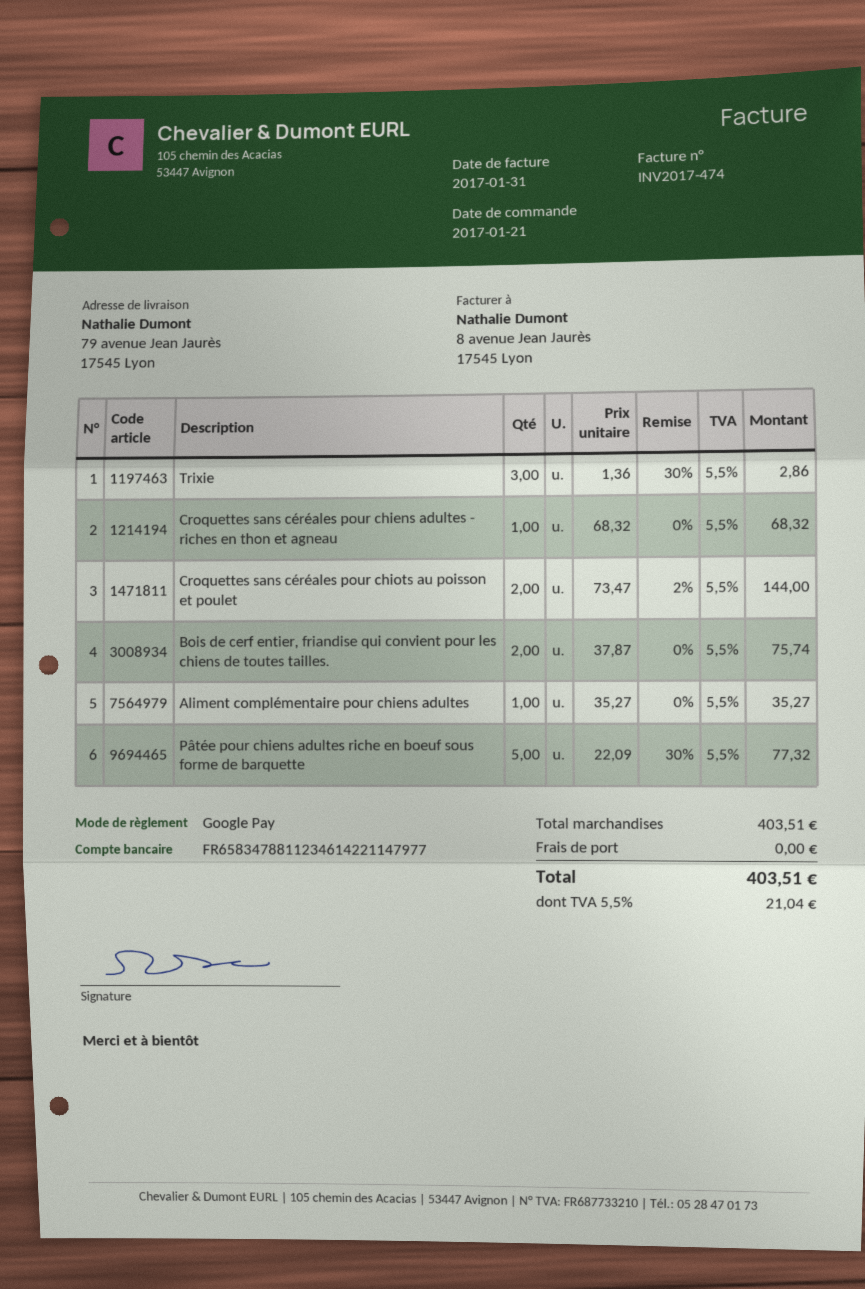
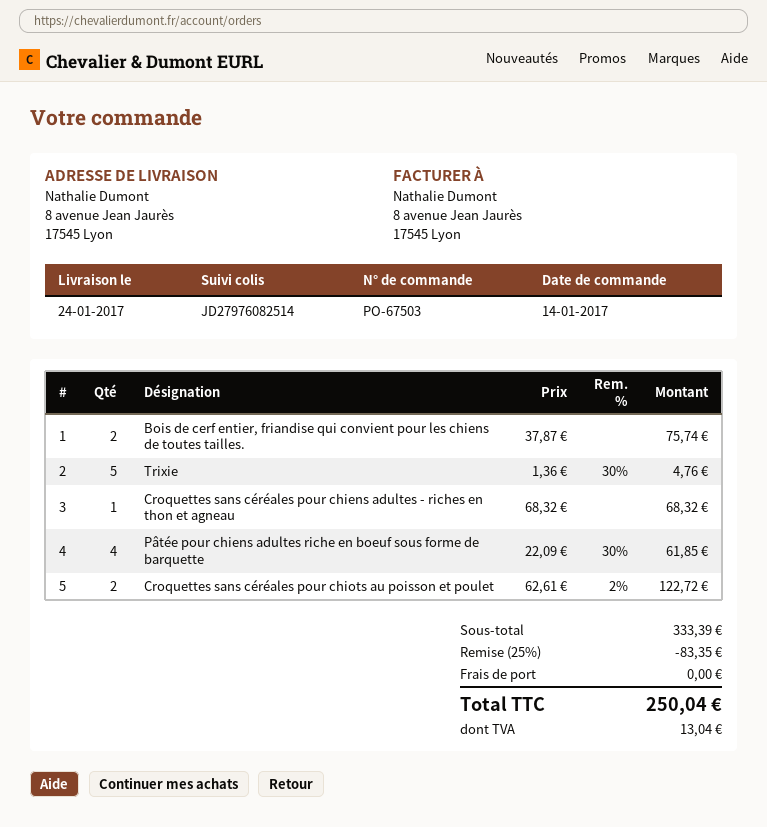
order date: 2017-01-21 -> 2017-01-14
ship to: 79 avenue Jean Jaurès, 17545 Lyon -> 8 avenue Jean Jaurès, 17545 Lyon
Trixie: 3 x 1.36 - 30% = 2.86 -> 5 x 1.36 - 30% = 4.76
Croquettes sans céréales pour chiots au poisson et poulet: 2 x 73.47 - 2% = 144.00 -> 2 x 62.61 - 2% = 122.72
Aliment complémentaire pour chiens adultes: 1 x 35.27 = 35.27 -> none
Pâtée pour chiens adultes riche en boeuf sous forme de barquette: 5 x 22.09 - 30% = 77.32 -> 4 x 22.09 - 30% = 61.85
subtotal: 403.51 -> 333.39
discount: none -> 25% = 83.35
tax: 21.04 -> 13.04
total: 403.51 -> 250.04

